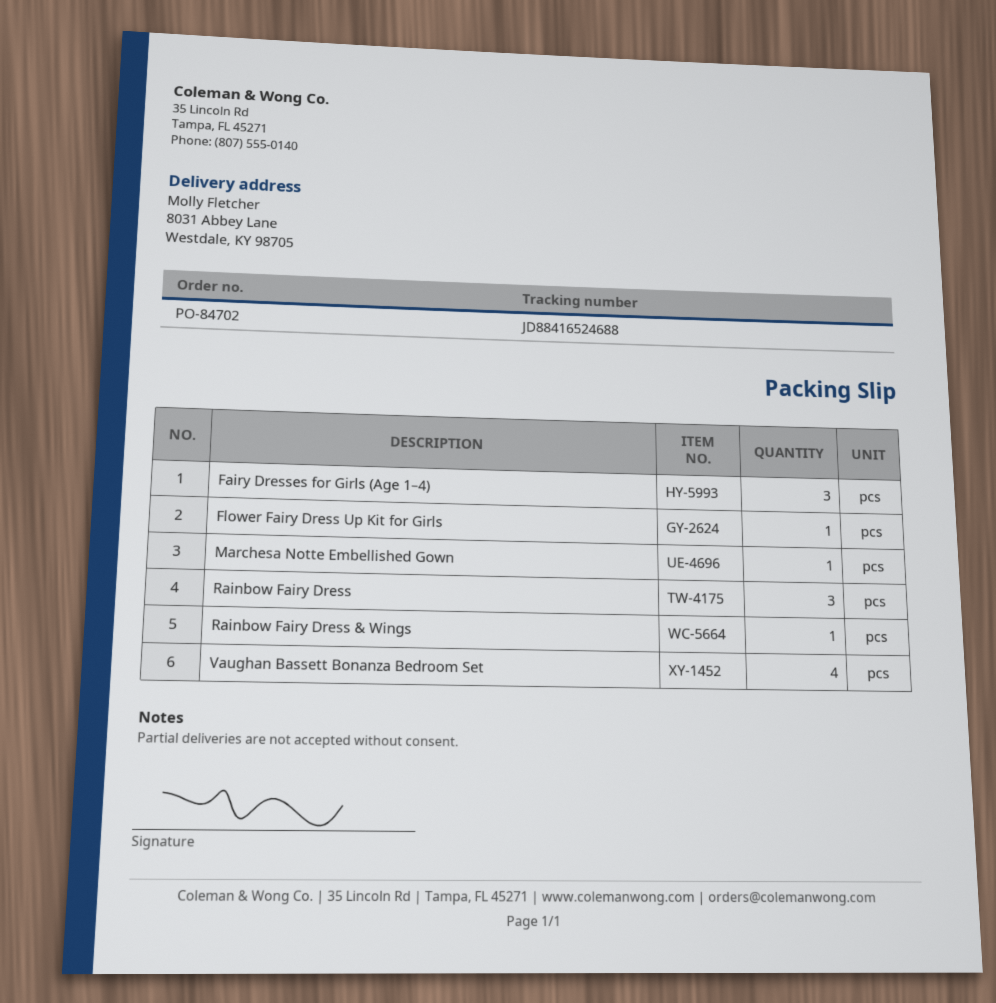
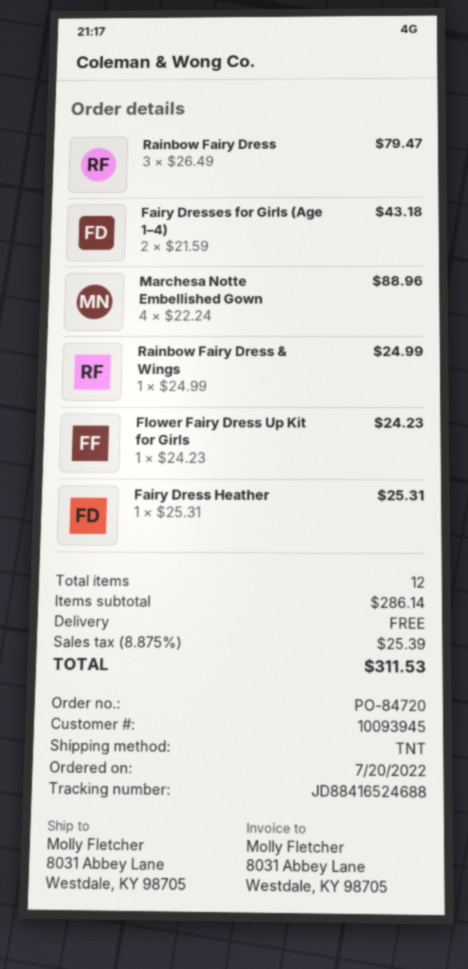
order number: PO-84702 -> PO-84720
Fairy Dresses for Girls (Age 1–4): 3 -> 2
Marchesa Notte Embellished Gown: 1 -> 4
Vaughan Bassett Bonanza Bedroom Set: 4 -> none
Fairy Dress Heather: none -> 1

